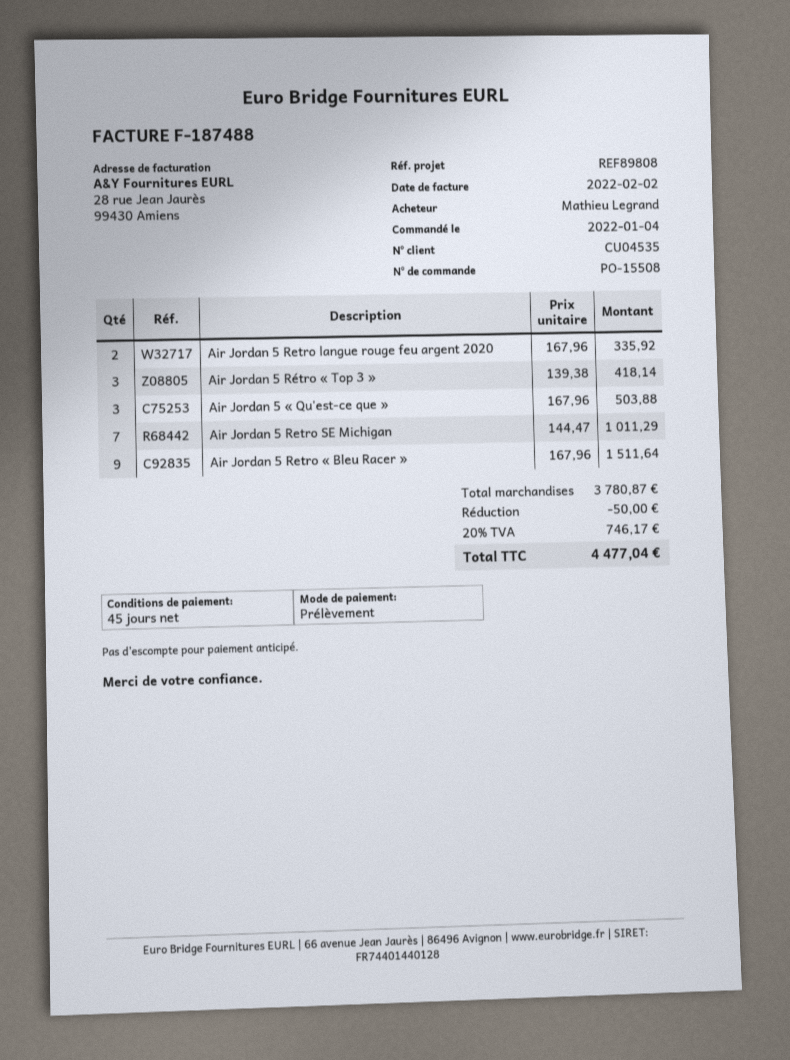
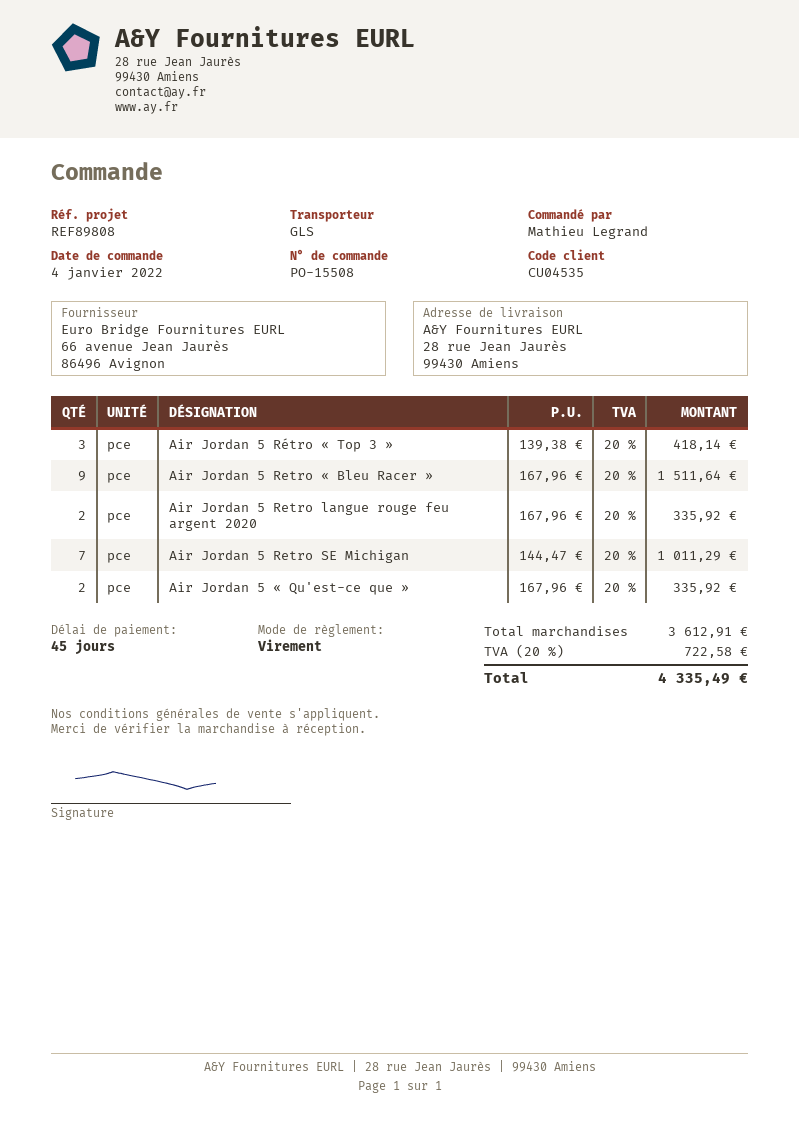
payment method: direct debit -> bank transfer
Air Jordan 5 « Qu'est-ce que »: 3 x 167.96 = 503.88 -> 2 x 167.96 = 335.92
subtotal: 3780.87 -> 3612.91
discount: 50.00 -> none
tax: 20% = 746.17 -> 20% = 722.58
total: 4477.04 -> 4335.49

